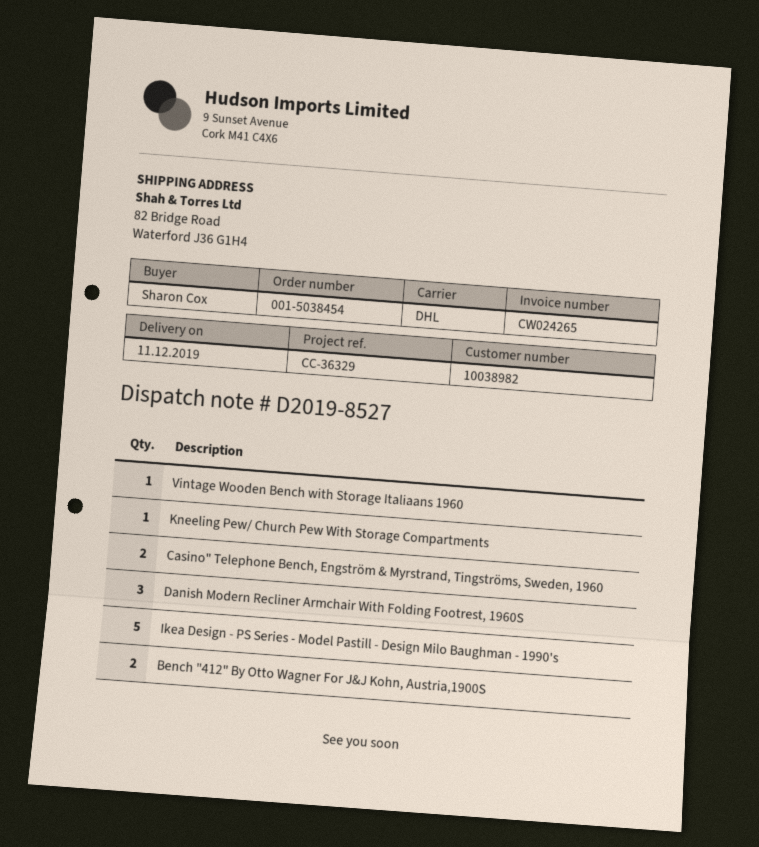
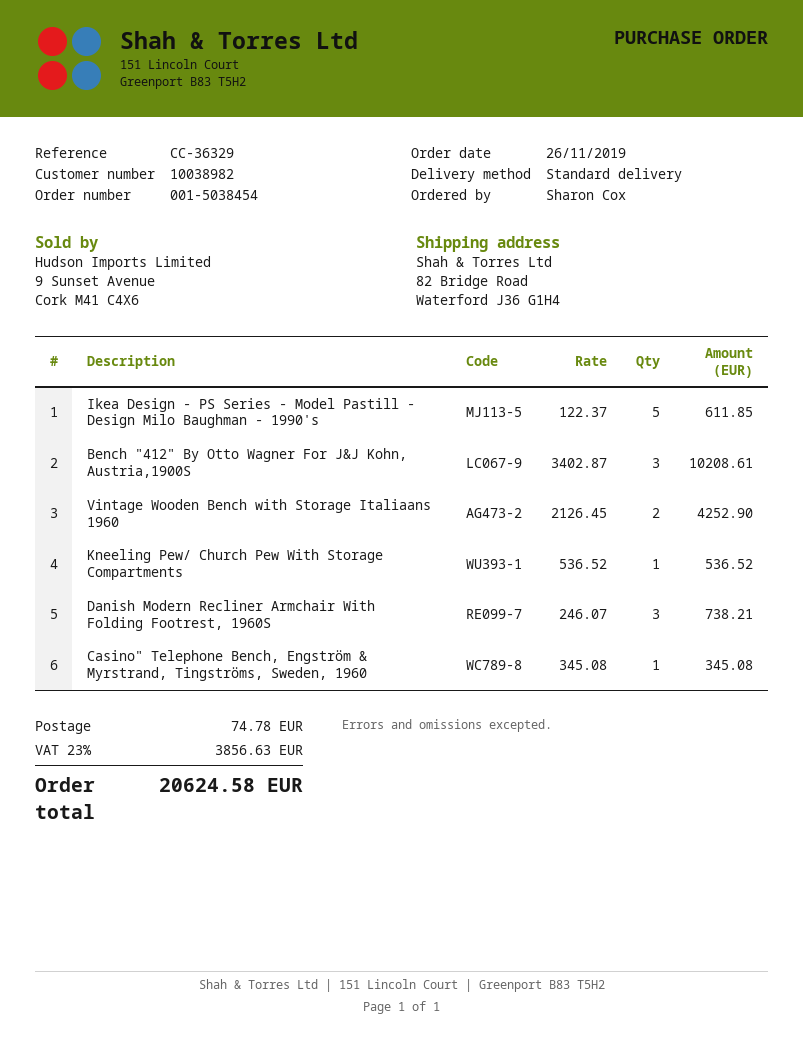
shipping method: DHL -> standard
Vintage Wooden Bench with Storage Italiaans 1960: 1 -> 2
Casino" Telephone Bench, Engström & Myrstrand, Tingströms, Sweden, 1960: 2 -> 1
Bench "412" By Otto Wagner For J&J Kohn, Austria,1900S: 2 -> 3

